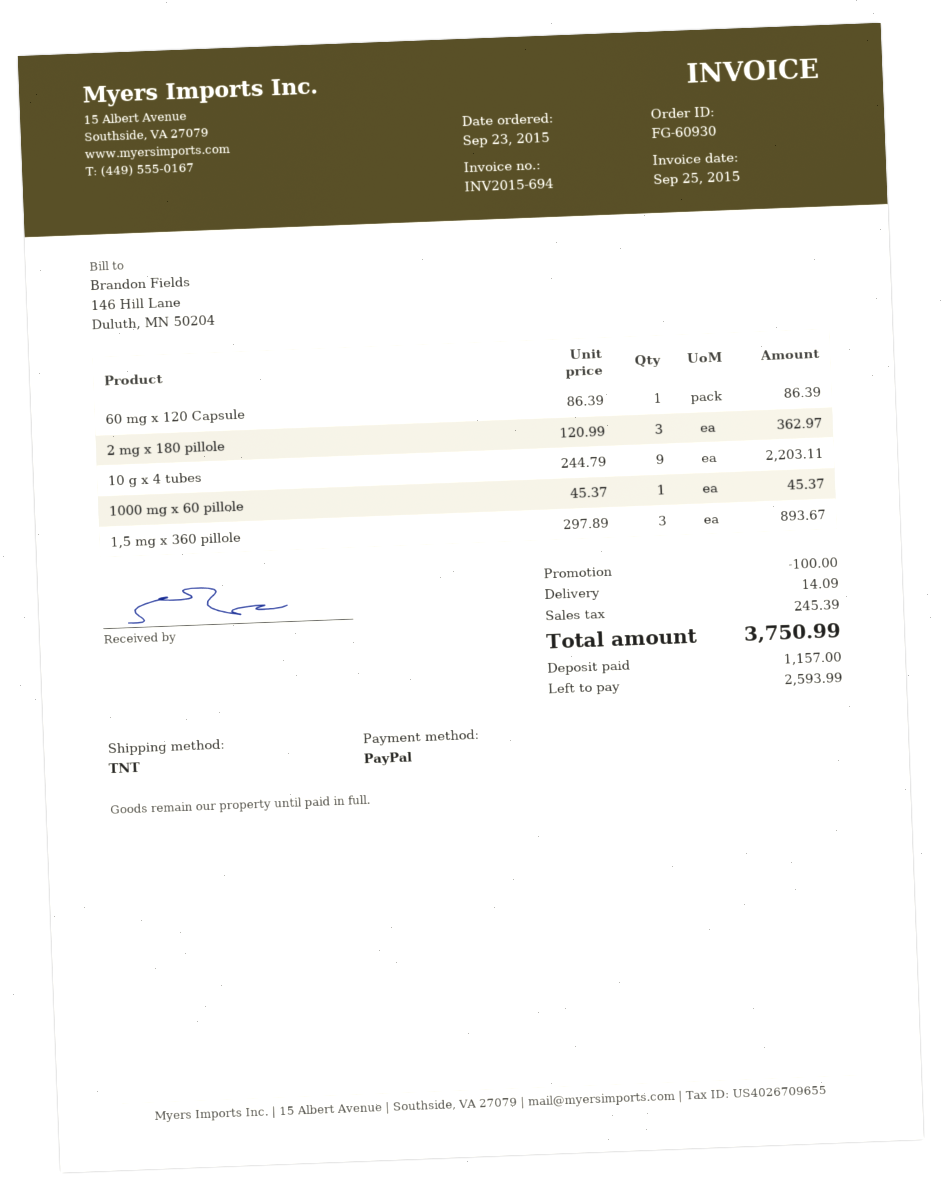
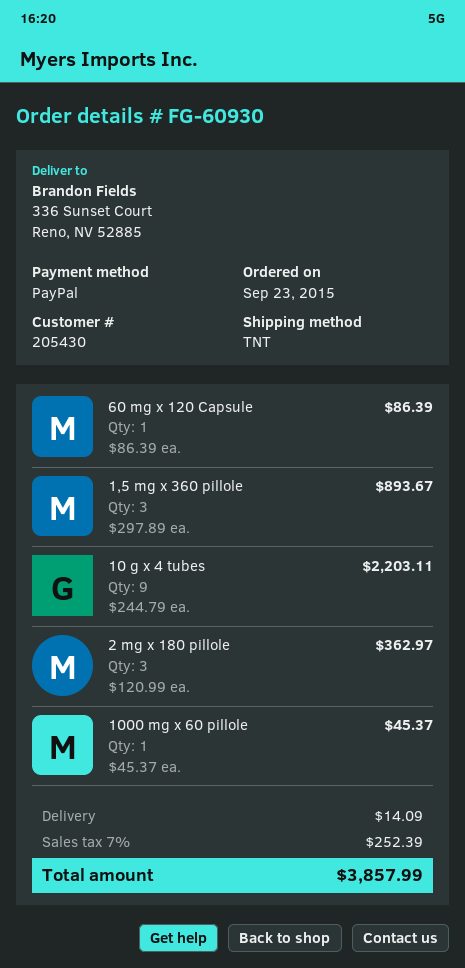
discount: 100.00 -> none
tax: 245.39 -> 252.39
total: 3750.99 -> 3857.99

